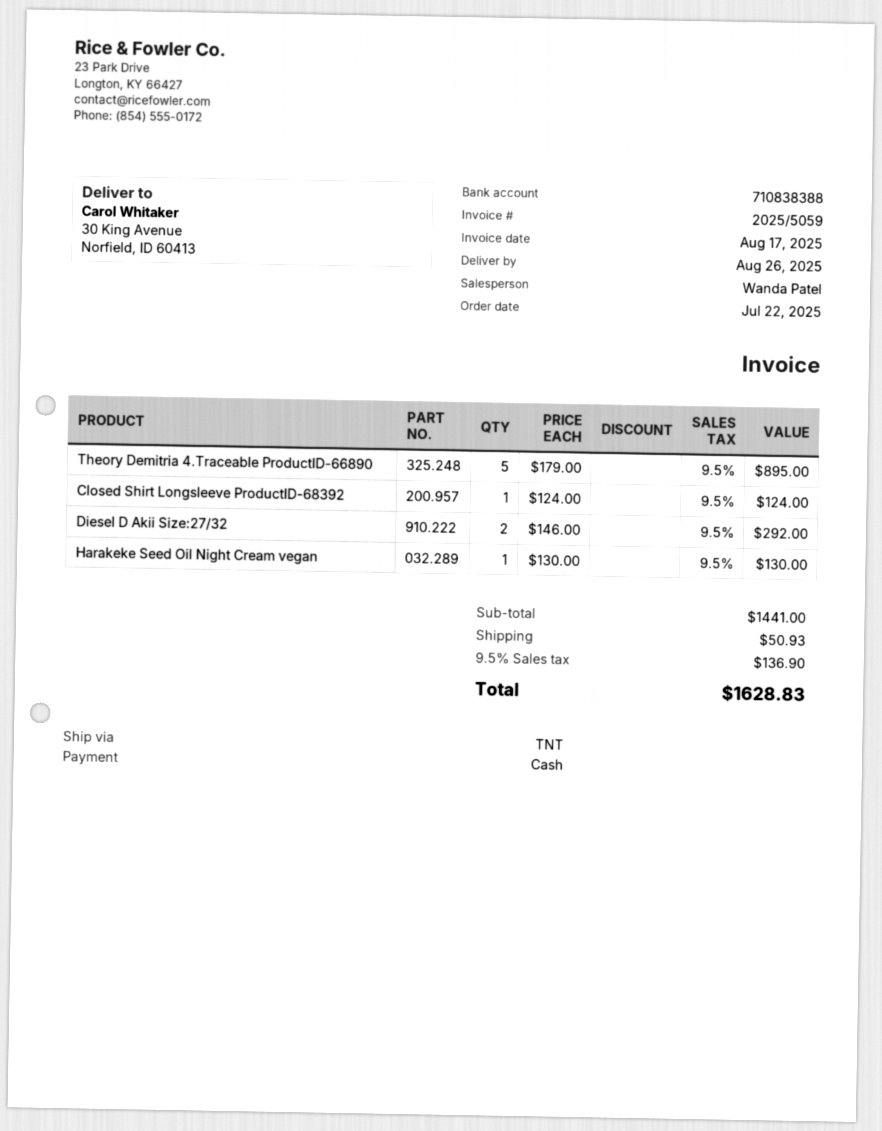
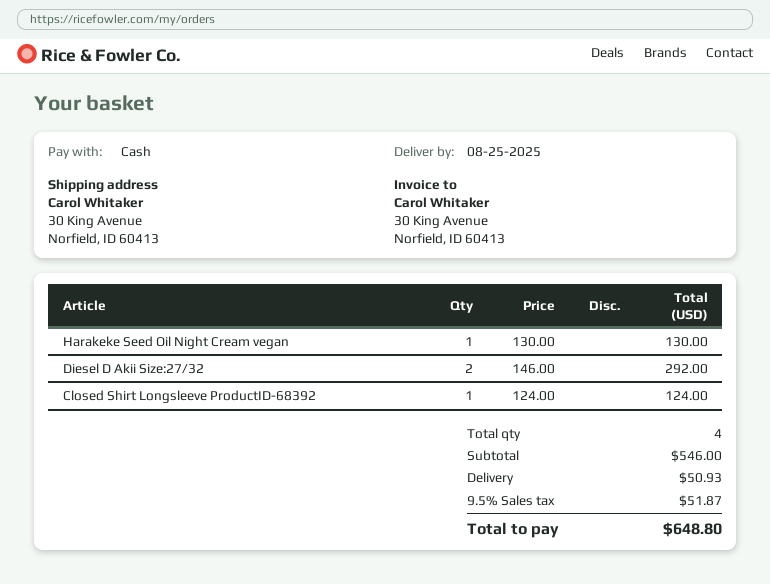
delivery date: 2025-08-26 -> 2025-08-25
Theory Demitria 4.Traceable ProductID-66890: 5 x 179.00 = 895.00 -> none
subtotal: 1441.00 -> 546.00
tax: 9.5% = 136.90 -> 9.5% = 51.87
total: 1628.83 -> 648.80

